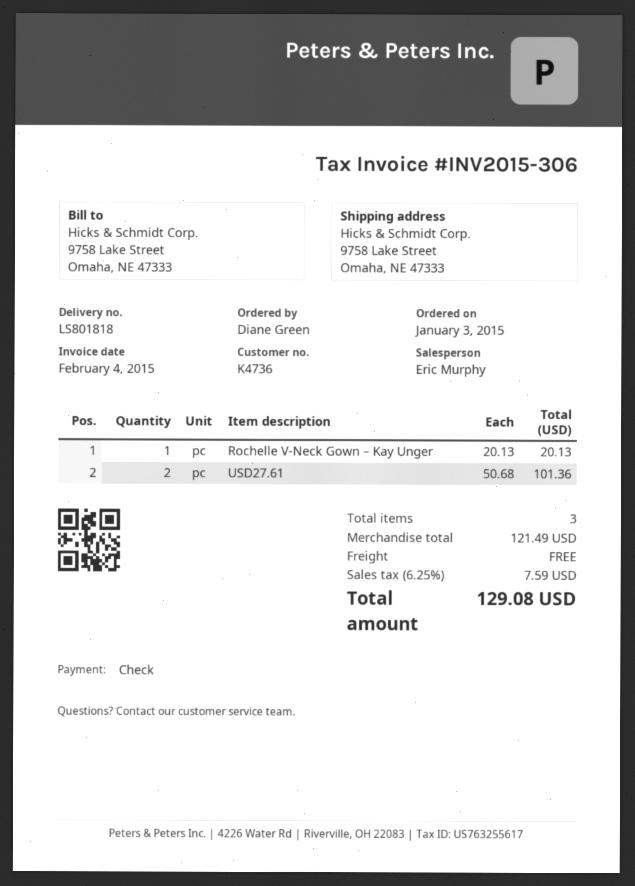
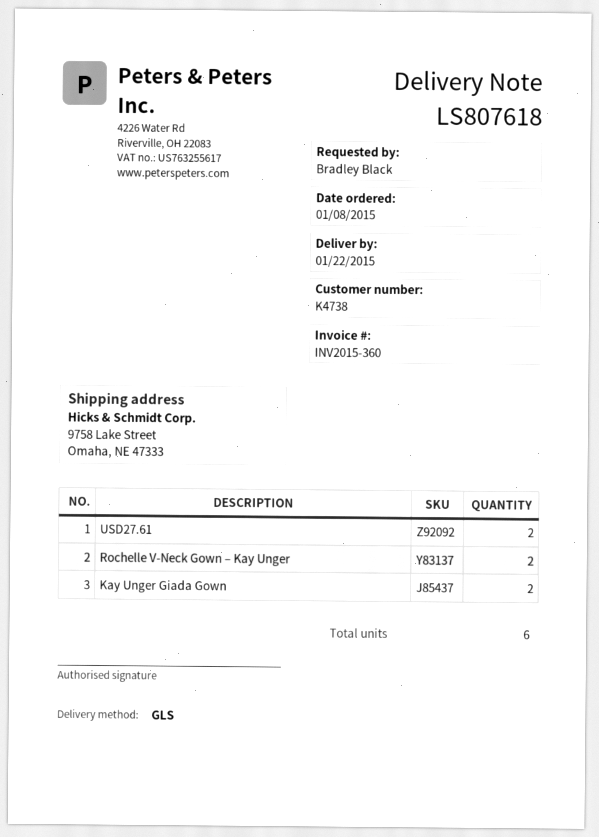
order date: 2015-01-03 -> 2015-01-08
delivery note number: LS801818 -> LS807618
invoice number: INV2015-306 -> INV2015-360
customer number: K4736 -> K4738
ordered by: Diane Green -> Bradley Black
Rochelle V-Neck Gown – Kay Unger: 1 -> 2
Kay Unger Giada Gown: none -> 2
total quantity: 3 -> 6

